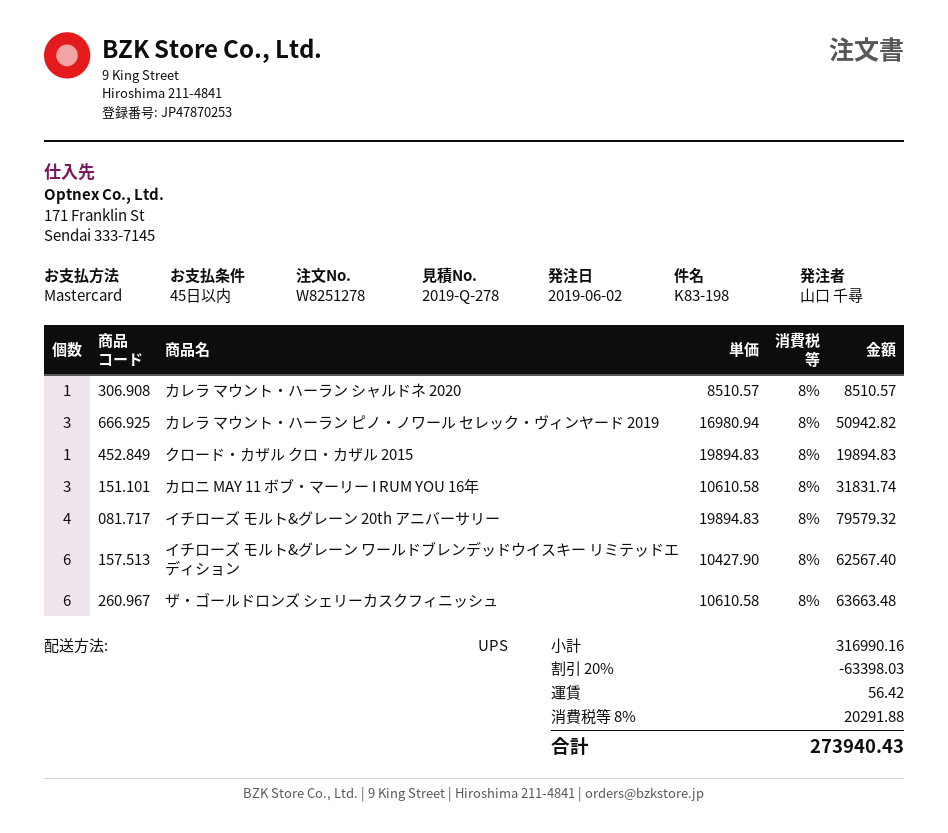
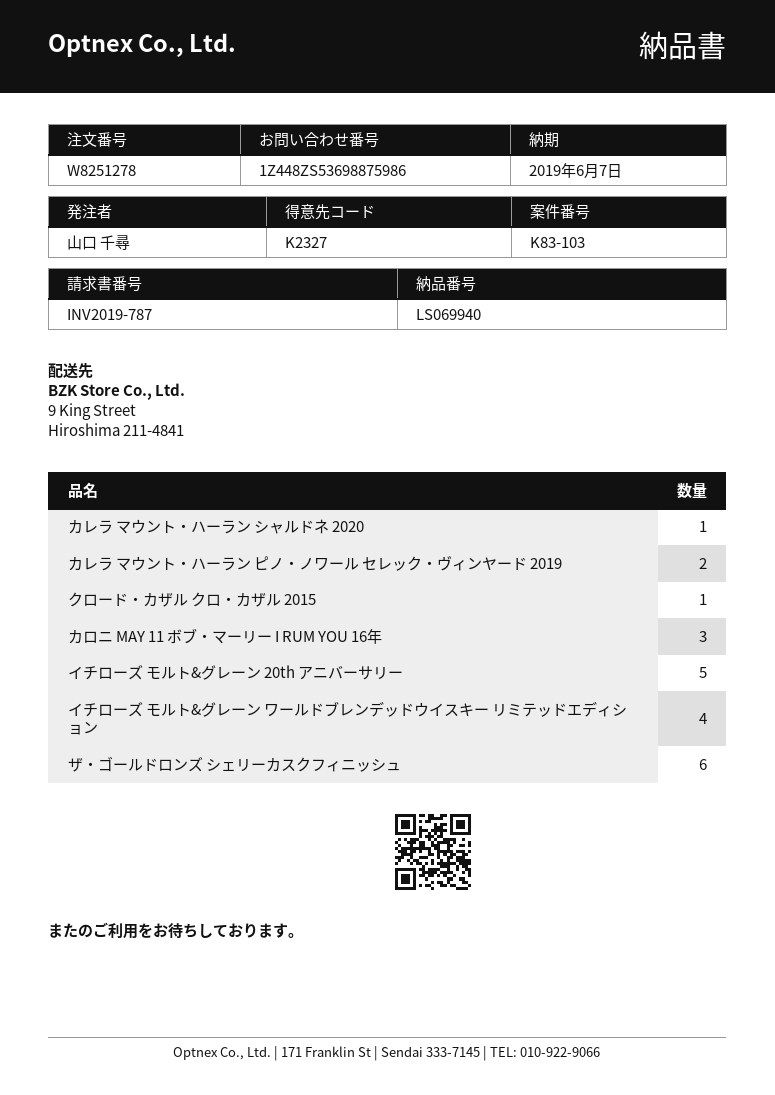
reference: K83-198 -> K83-103
カレラ マウント・ハーラン ピノ・ノワール セレック・ヴィンヤード 2019: 3 -> 2
イチローズ モルト&グレーン 20th アニバーサリー: 4 -> 5
イチローズ モルト&グレーン ワールドブレンデッドウイスキー リミテッドエディション: 6 -> 4

